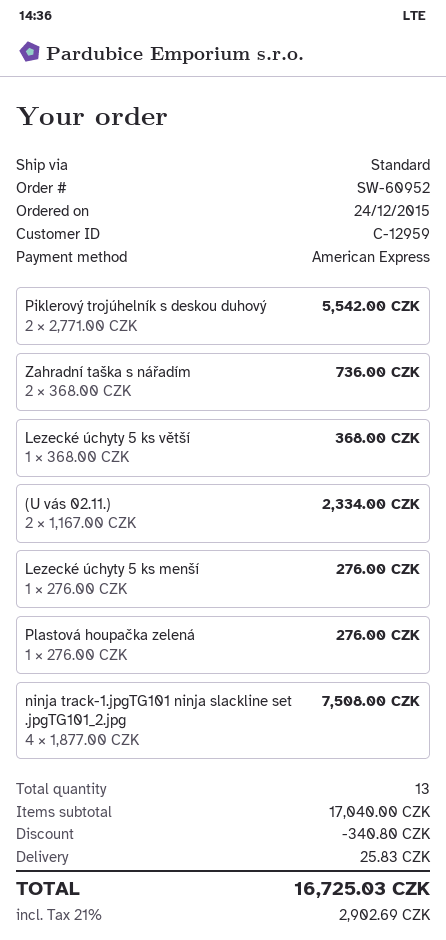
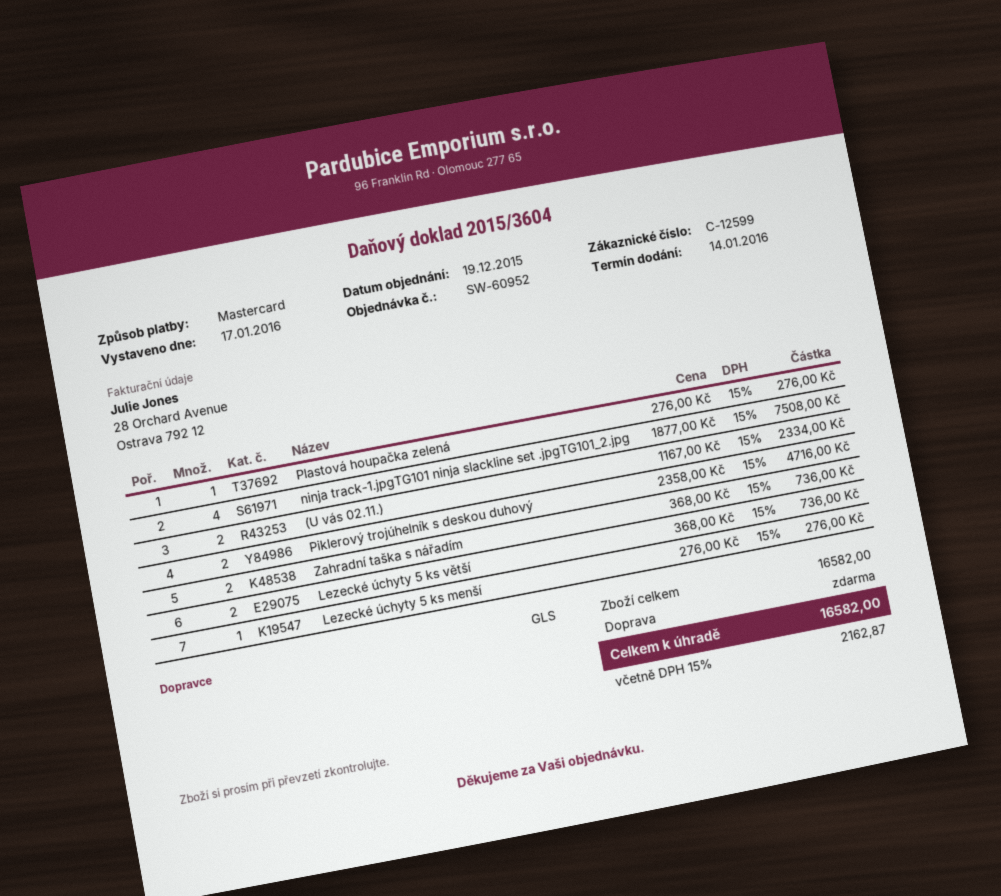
order date: 2015-12-24 -> 2015-12-19
customer number: C-12959 -> C-12599
payment method: American Express -> Mastercard
shipping method: standard -> GLS
Piklerový trojúhelník s deskou duhový: 2 x 2771.00 = 5542.00 -> 2 x 2358.00 = 4716.00
Lezecké úchyty 5 ks větší: 1 x 368.00 = 368.00 -> 2 x 368.00 = 736.00
subtotal: 17040.00 -> 16582.00
discount: 340.80 -> none
shipping: 25.83 -> 0.00
tax: 21% = 2902.69 -> 15% = 2162.87
total: 16725.03 -> 16582.00

